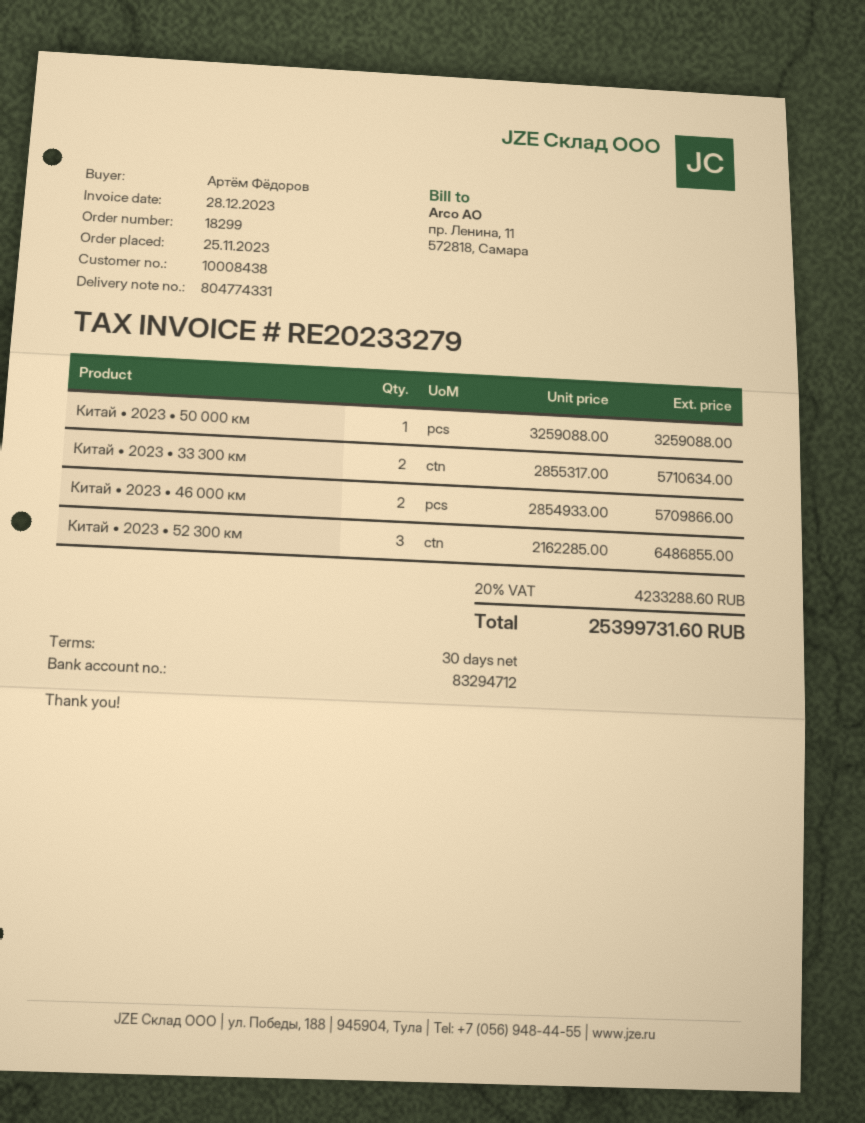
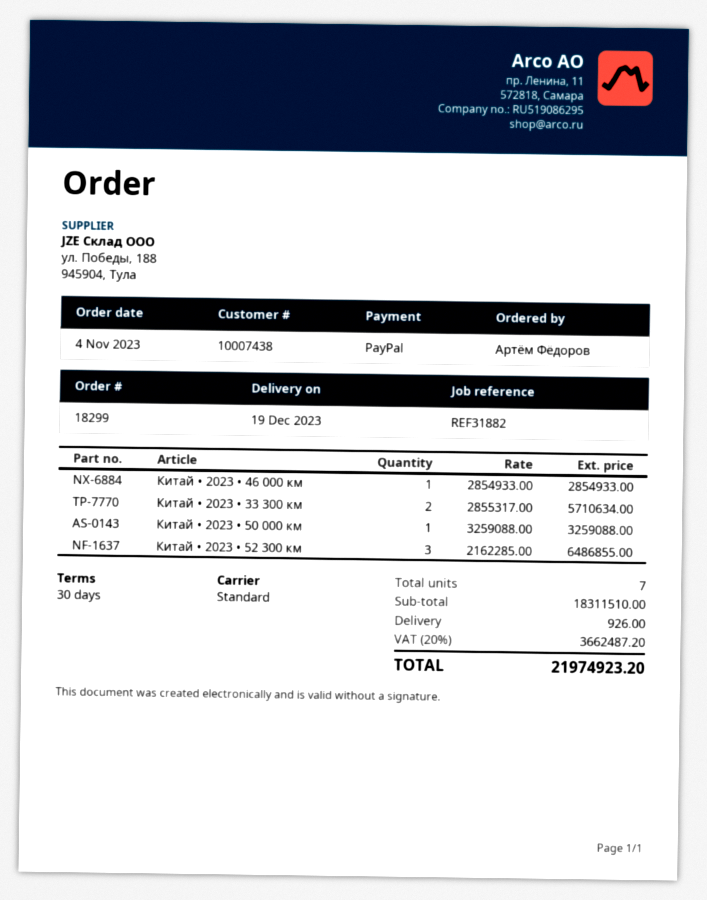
order date: 2023-11-25 -> 2023-11-04
customer number: 10008438 -> 10007438
Китай • 2023 • 46 000 км: 2 x 2854933.00 = 5709866.00 -> 1 x 2854933.00 = 2854933.00
shipping: none -> 926.00
tax: 20% = 4233288.60 -> 20% = 3662487.20
total: 25399731.60 -> 21974923.20

